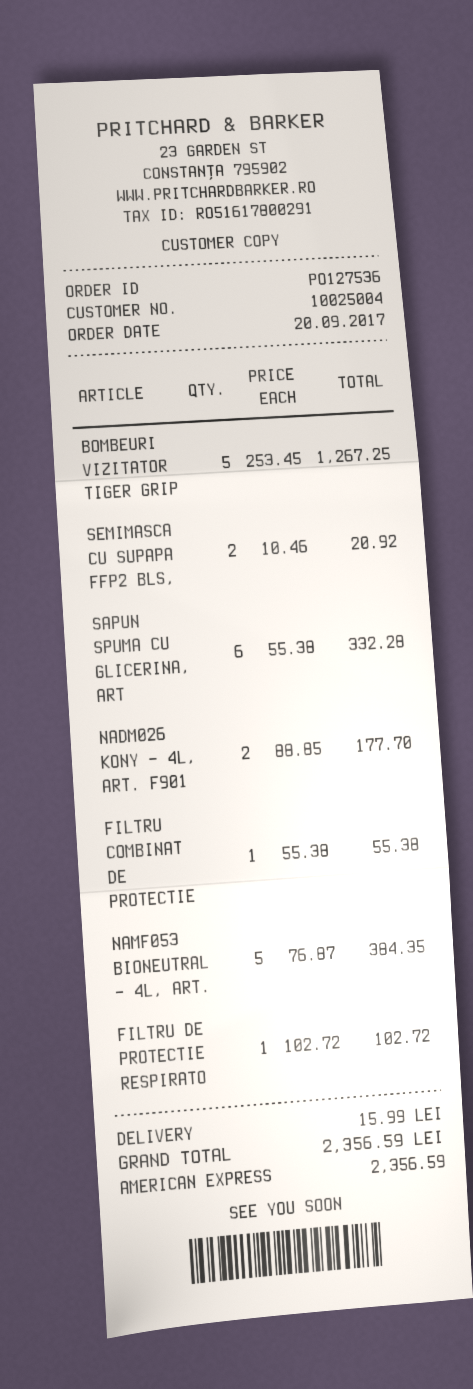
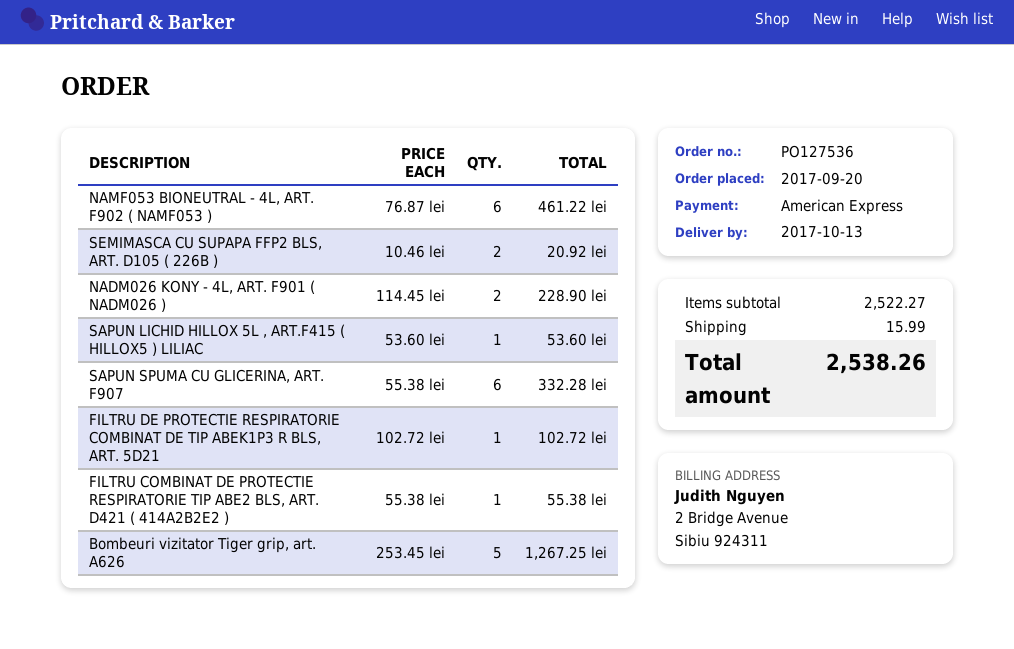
NADM026 KONY - 4L, ART. F901: 2 x 88.85 = 177.70 -> 2 x 114.45 = 228.90
NAMF053 BIONEUTRAL - 4L, ART.: 5 x 76.87 = 384.35 -> 6 x 76.87 = 461.22
SAPUN LICHID HILLOX 5L , ART.F415 ( HILLOX5 ) LILIAC: none -> 1 x 53.60 = 53.60
total: 2356.59 -> 2538.26

